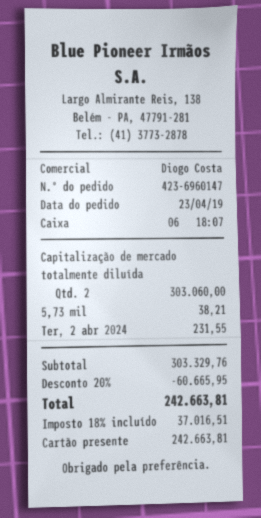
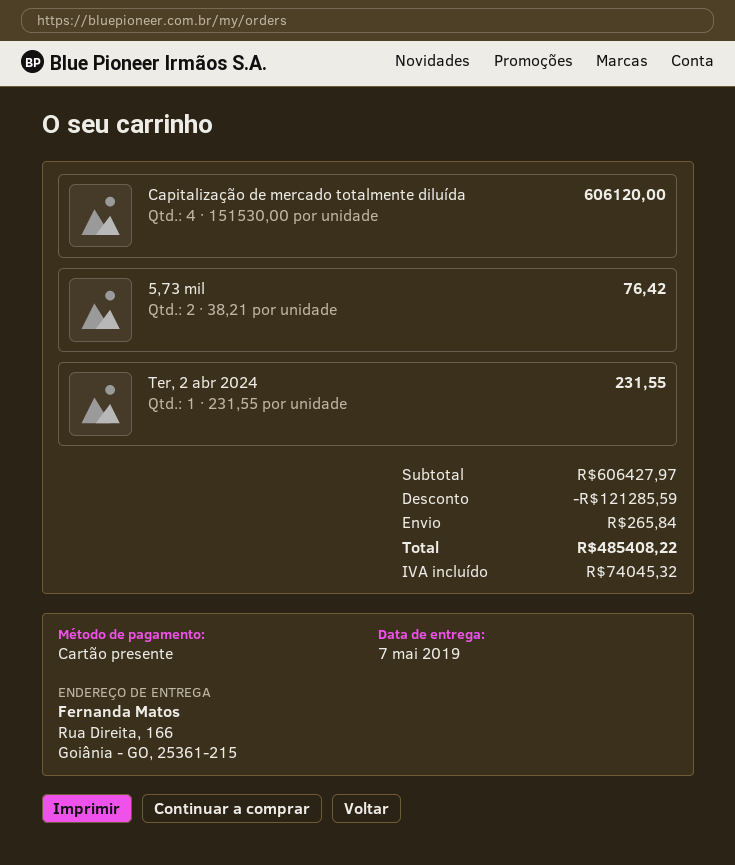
Capitalização de mercado totalmente diluída: 2 for 303060.00 -> 4 for 606120.00
5,73 mil: 1 for 38.21 -> 2 for 76.42
subtotal: 303329.76 -> 606427.97
discount: 60665.95 -> 121285.59
shipping: none -> 265.84
tax: 37016.51 -> 74045.32
total: 242663.81 -> 485408.22

